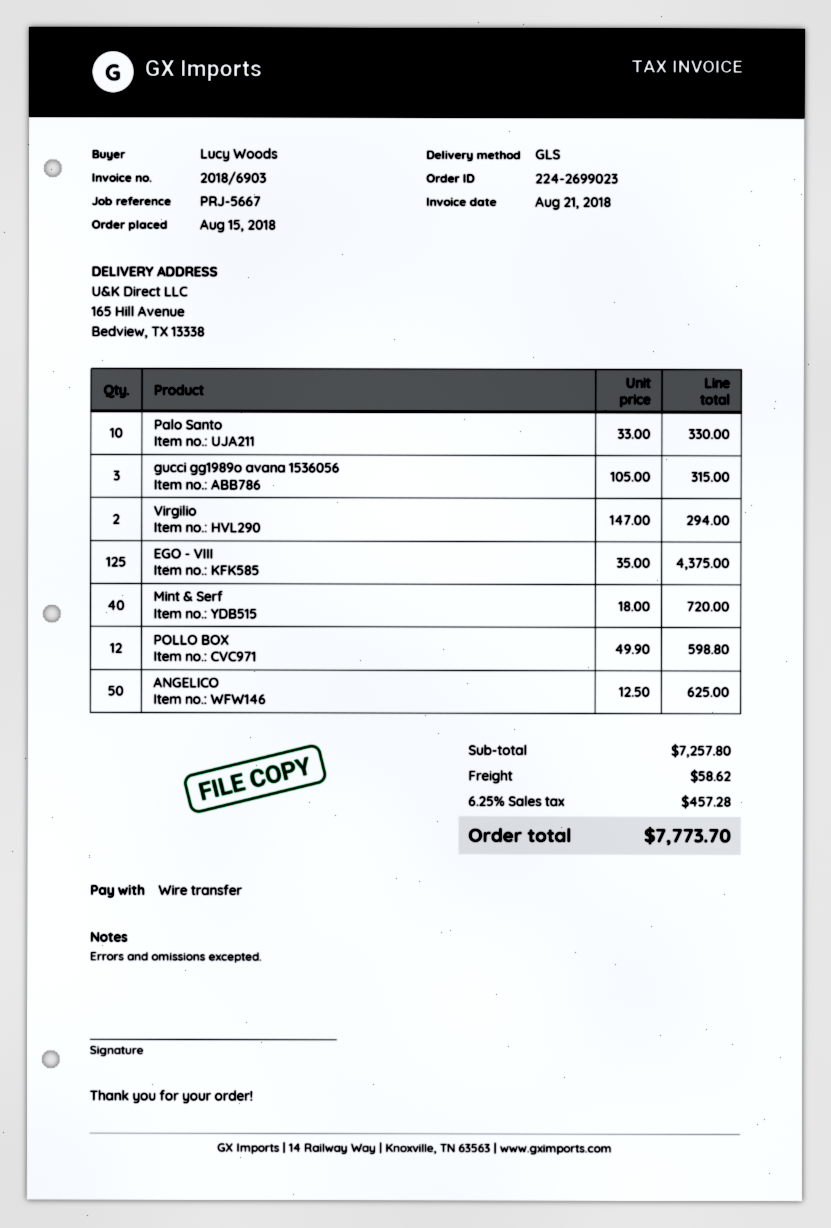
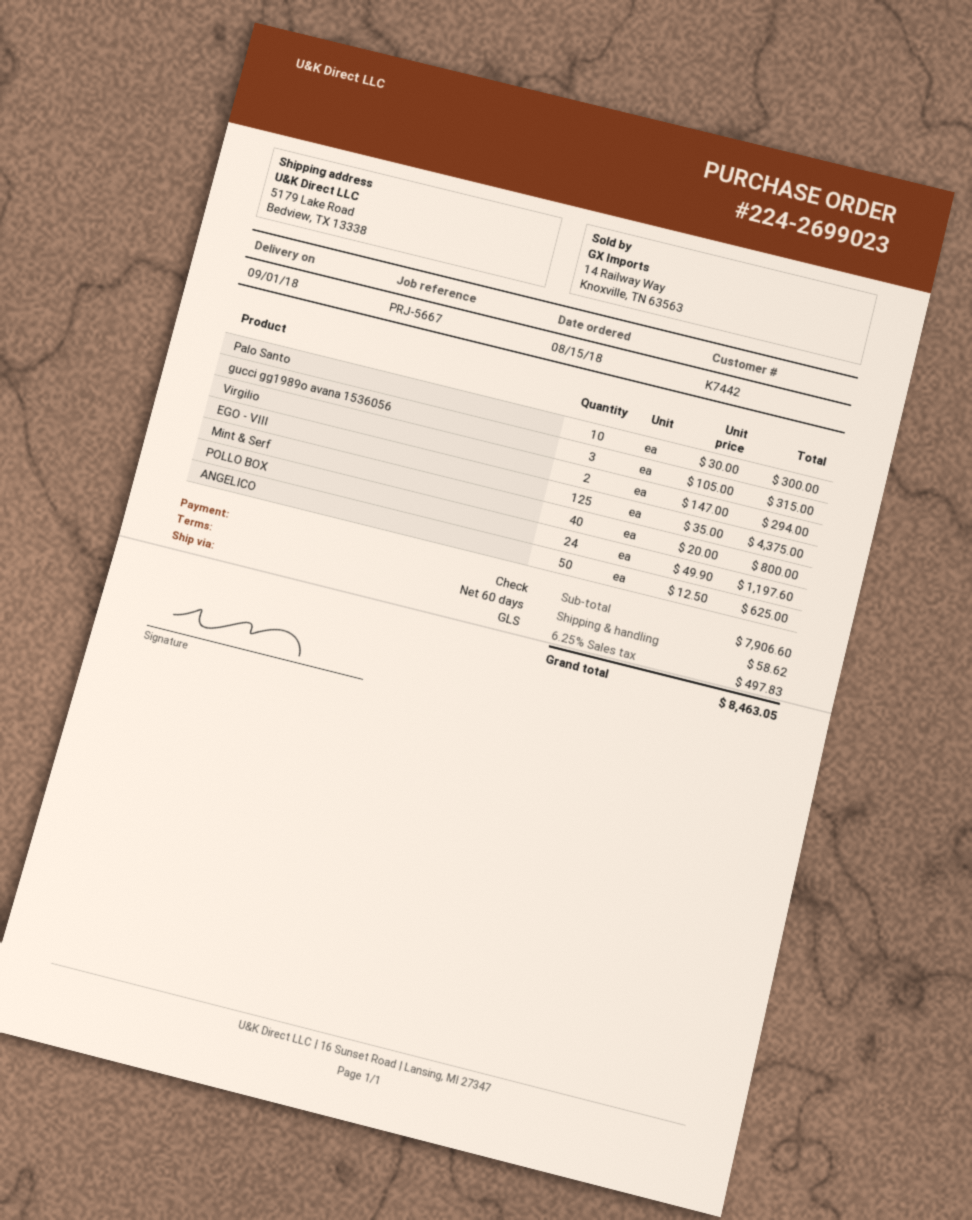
payment method: bank transfer -> cheque
ship to: 165 Hill Avenue, Bedview, TX 13338 -> 5179 Lake Road, Bedview, TX 13338
Palo Santo: 10 x 33.00 = 330.00 -> 10 x 30.00 = 300.00
Mint & Serf: 40 x 18.00 = 720.00 -> 40 x 20.00 = 800.00
POLLO BOX: 12 x 49.90 = 598.80 -> 24 x 49.90 = 1197.60
subtotal: 7257.80 -> 7906.60
tax: 6.25% = 457.28 -> 6.25% = 497.83
total: 7773.70 -> 8463.05

